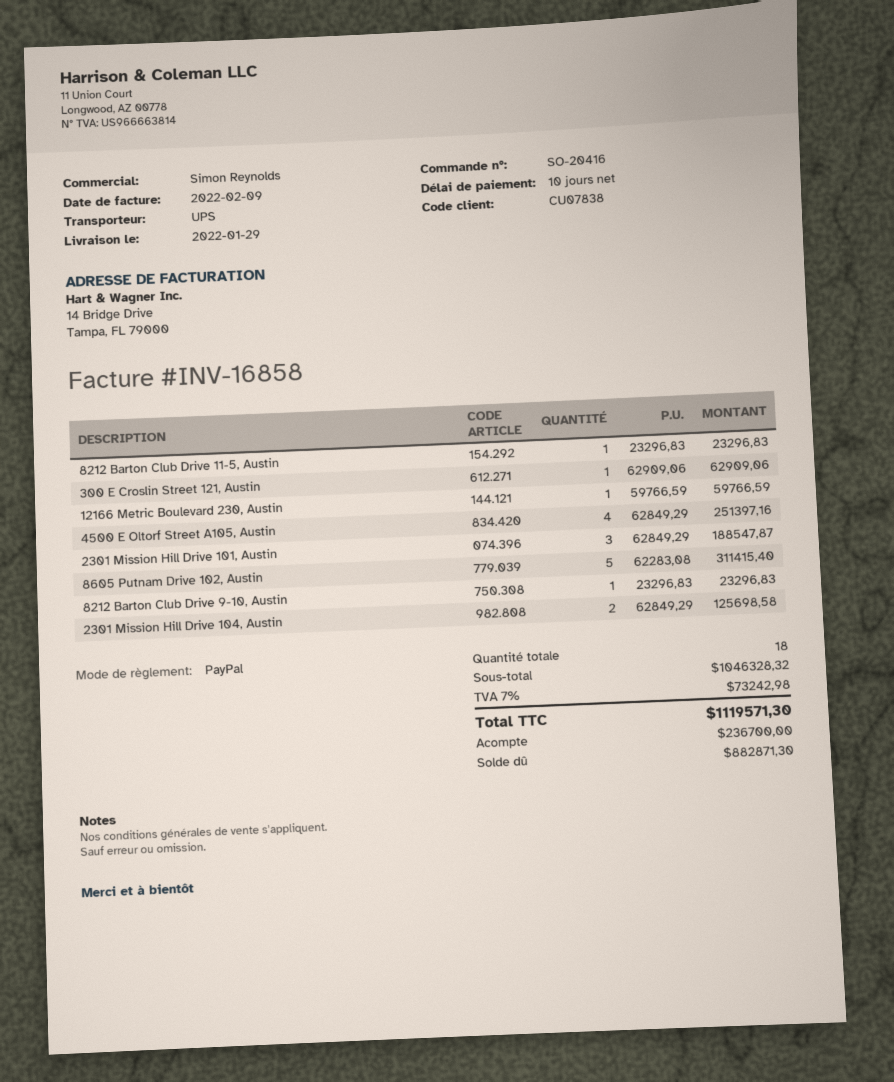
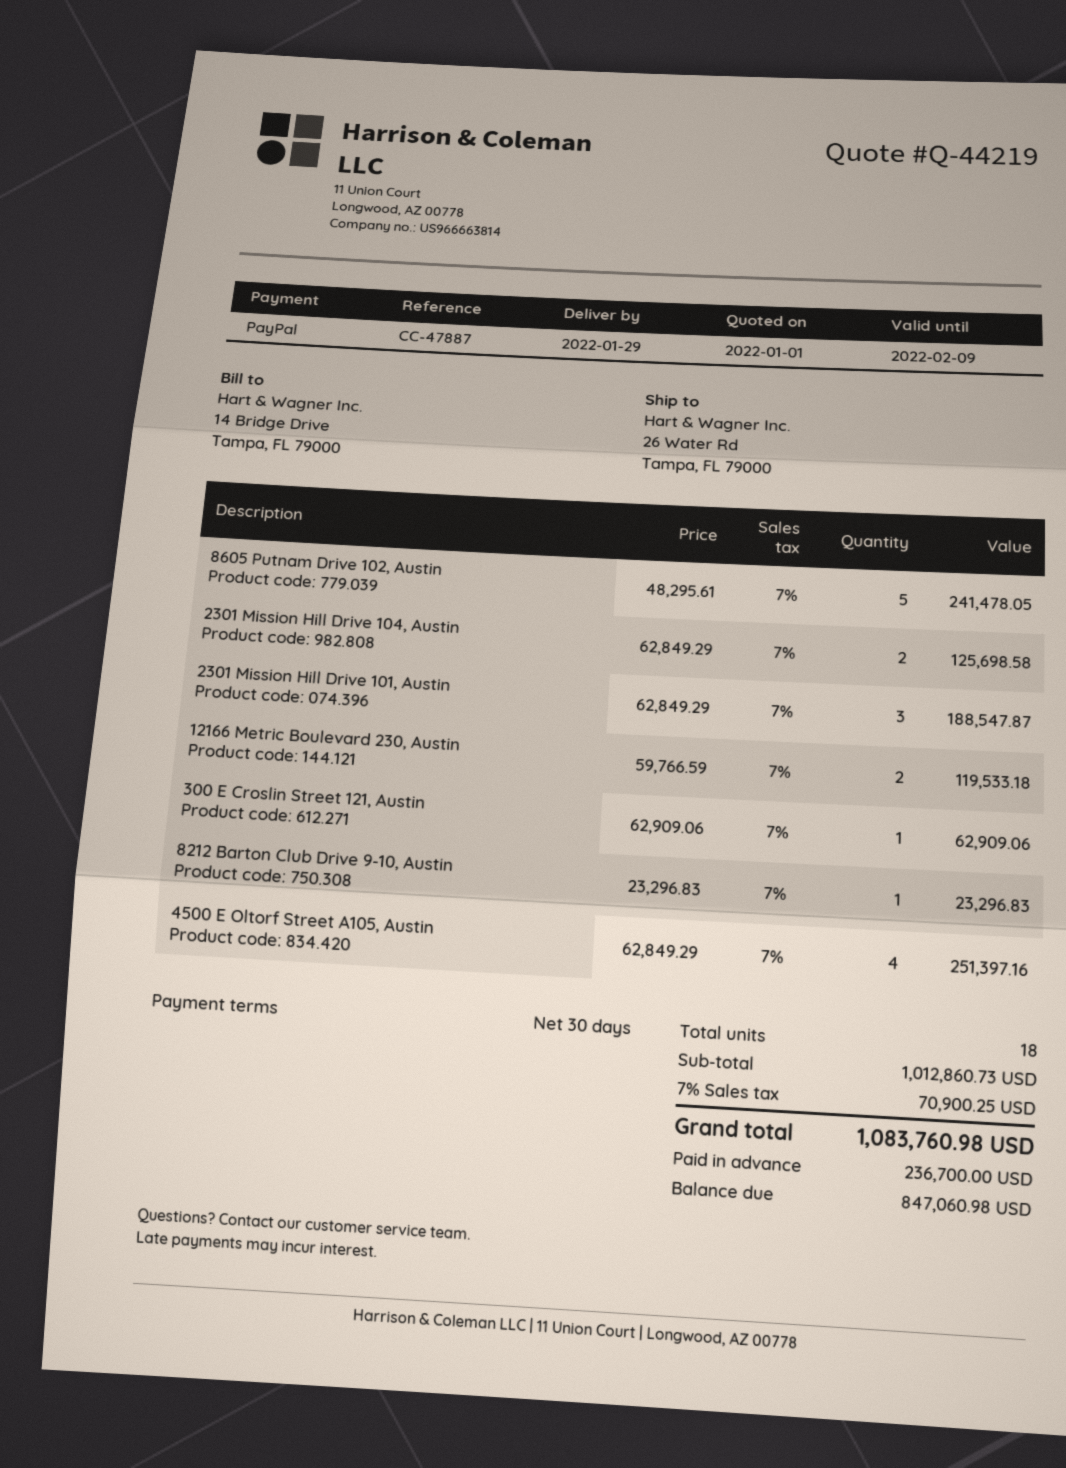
payment terms: 10 days -> 30 days
8212 Barton Club Drive 11-5, Austin: 1 x 23296.83 = 23296.83 -> none
12166 Metric Boulevard 230, Austin: 1 x 59766.59 = 59766.59 -> 2 x 59766.59 = 119533.18
8605 Putnam Drive 102, Austin: 5 x 62283.08 = 311415.40 -> 5 x 48295.61 = 241478.05
subtotal: 1046328.32 -> 1012860.73
tax: 7% = 73242.98 -> 7% = 70900.25
total: 1119571.30 -> 1083760.98
balance: 882871.30 -> 847060.98

